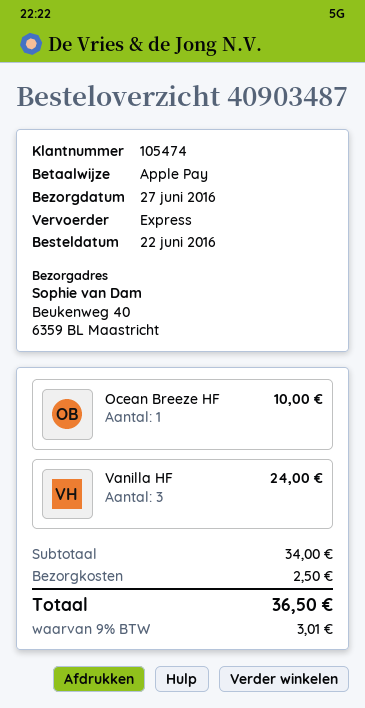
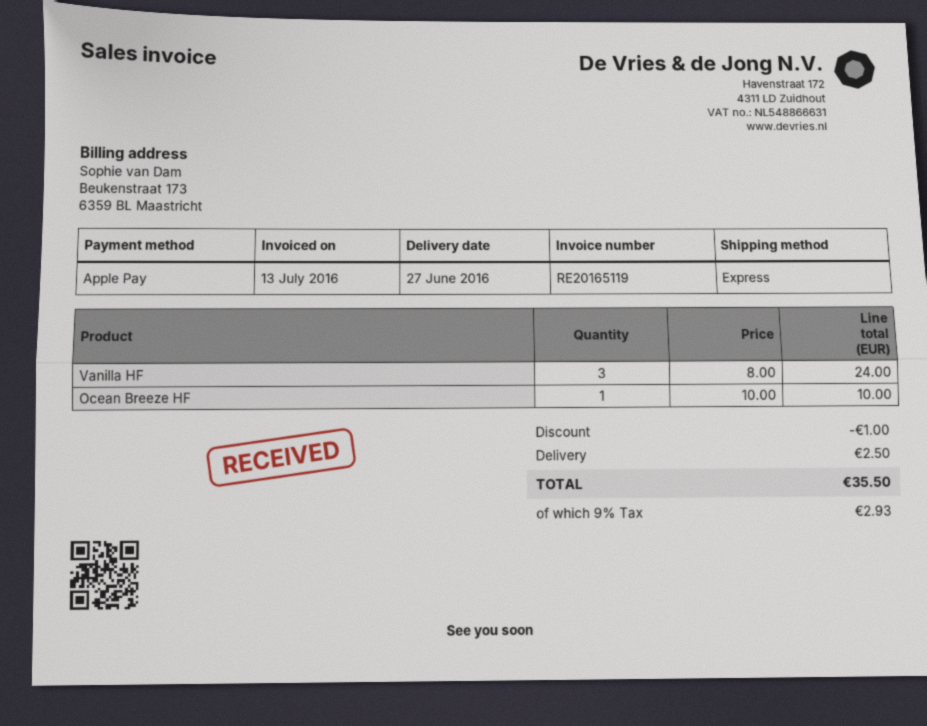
discount: none -> 1.00
tax: 9% = 3.01 -> 9% = 2.93
total: 36.50 -> 35.50

